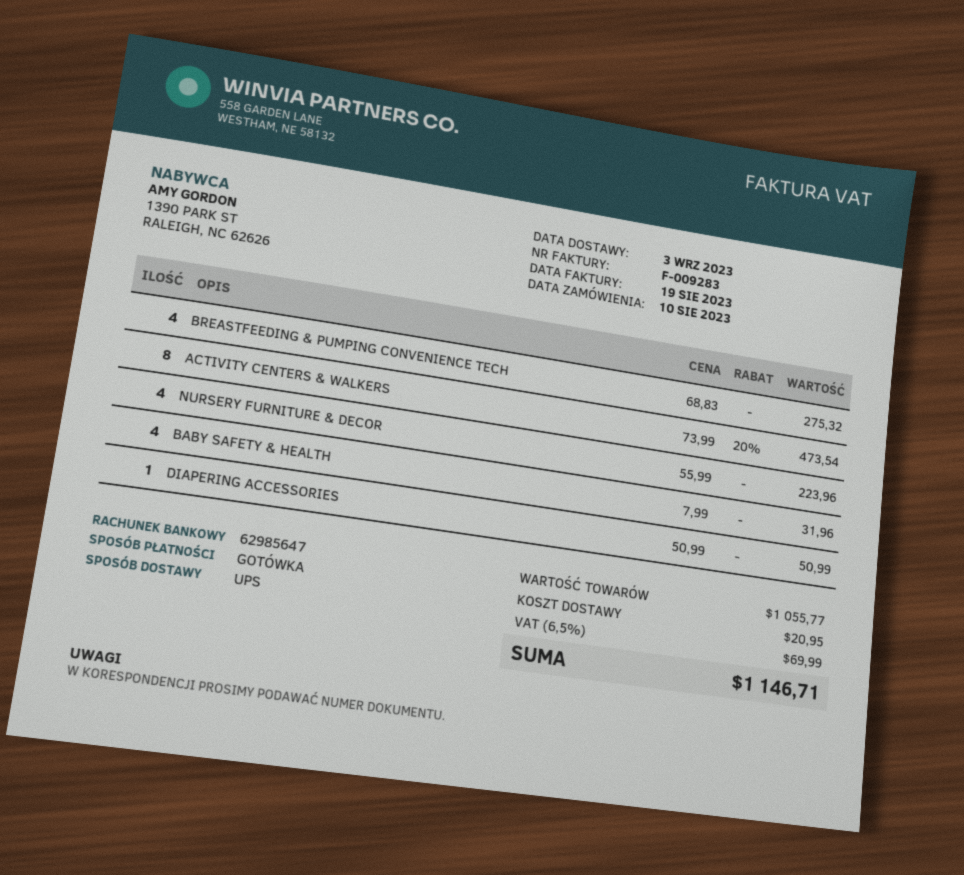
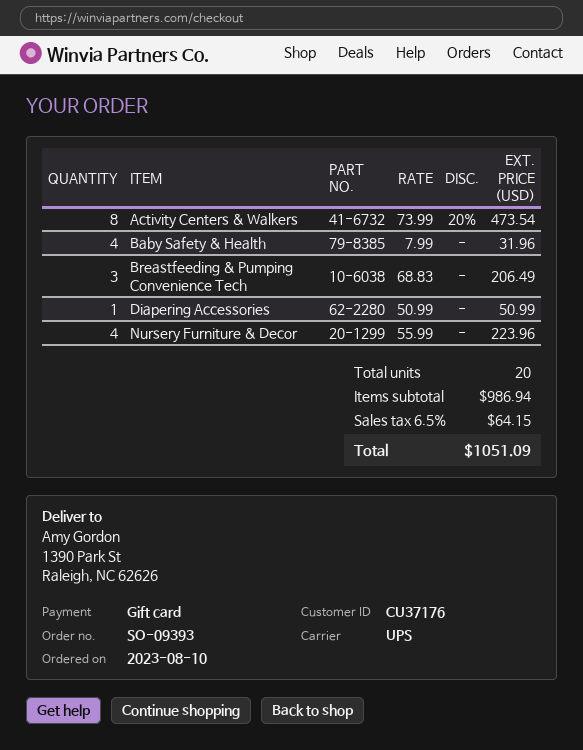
payment method: cash -> gift card
BREASTFEEDING & PUMPING CONVENIENCE TECH: 4 x 68.83 = 275.32 -> 3 x 68.83 = 206.49
subtotal: 1055.77 -> 986.94
shipping: 20.95 -> none
tax: 6.5% = 69.99 -> 6.5% = 64.15
total: 1146.71 -> 1051.09

